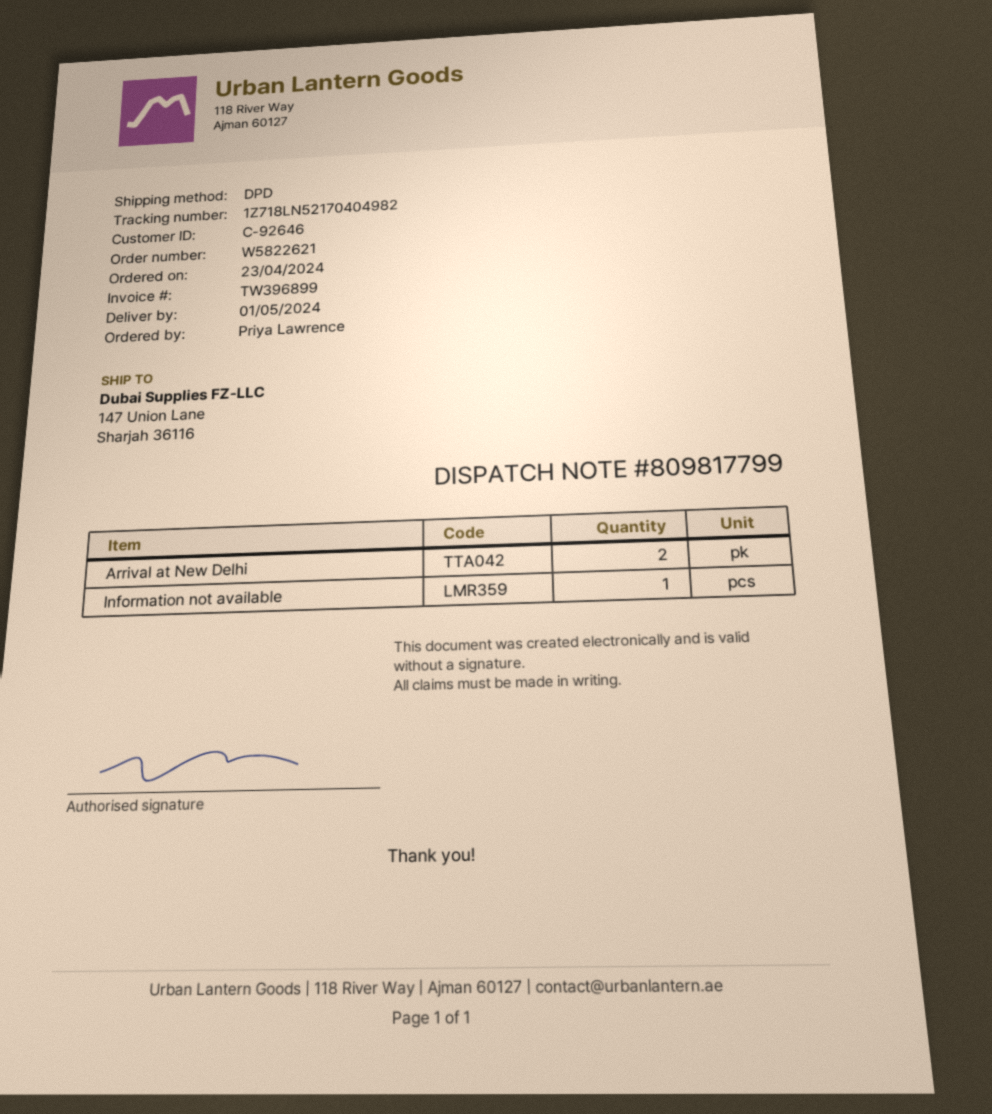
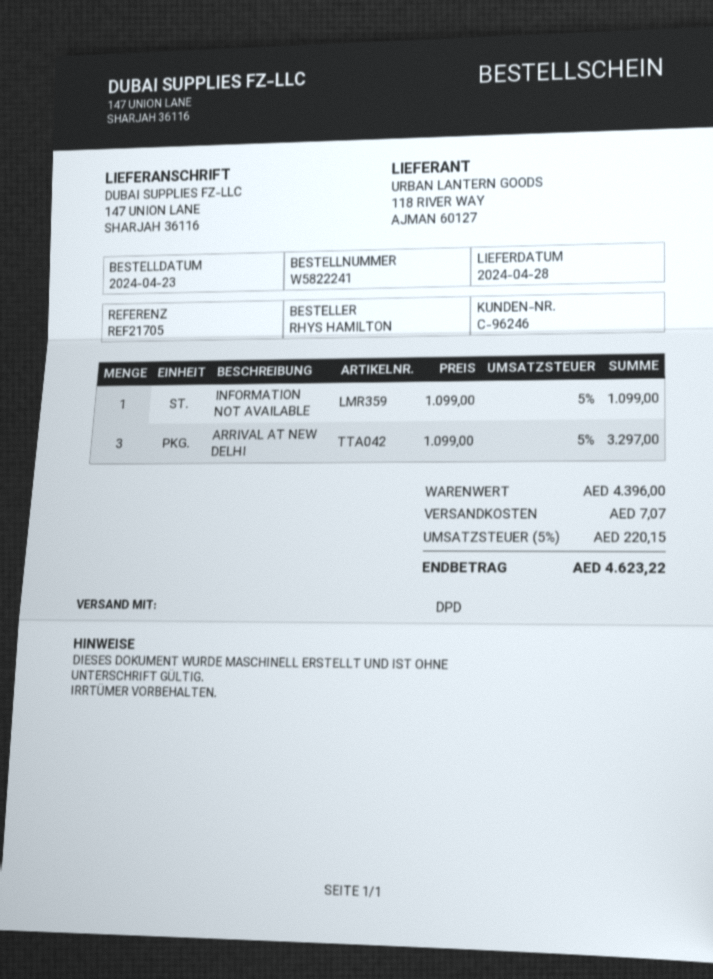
order number: W5822621 -> W5822241
delivery date: 2024-05-01 -> 2024-04-28
customer number: C-92646 -> C-96246
ordered by: Priya Lawrence -> RHYS HAMILTON
Arrival at New Delhi: 2 -> 3

